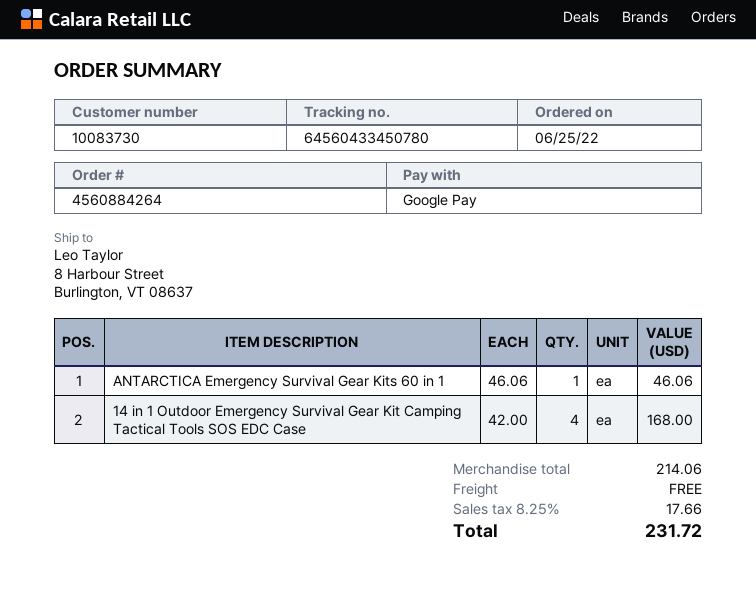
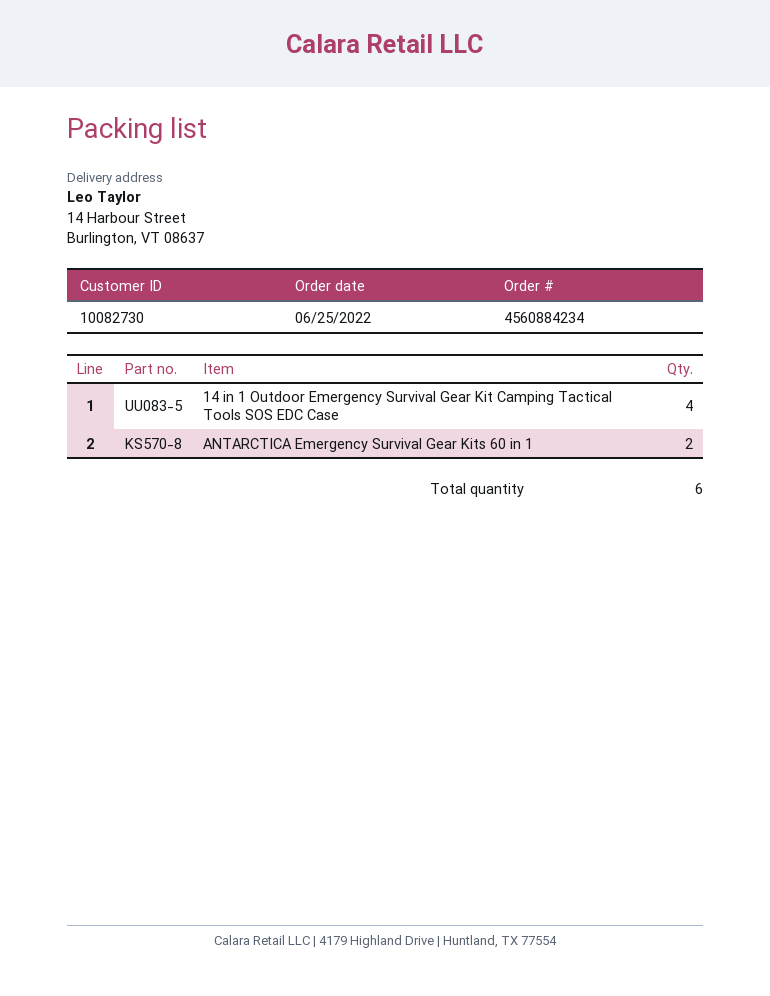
order number: 4560884264 -> 4560884234
customer number: 10083730 -> 10082730
ship to: 8 Harbour Street, Burlington, VT 08637 -> 14 Harbour Street, Burlington, VT 08637
ANTARCTICA Emergency Survival Gear Kits 60 in 1: 1 -> 2

